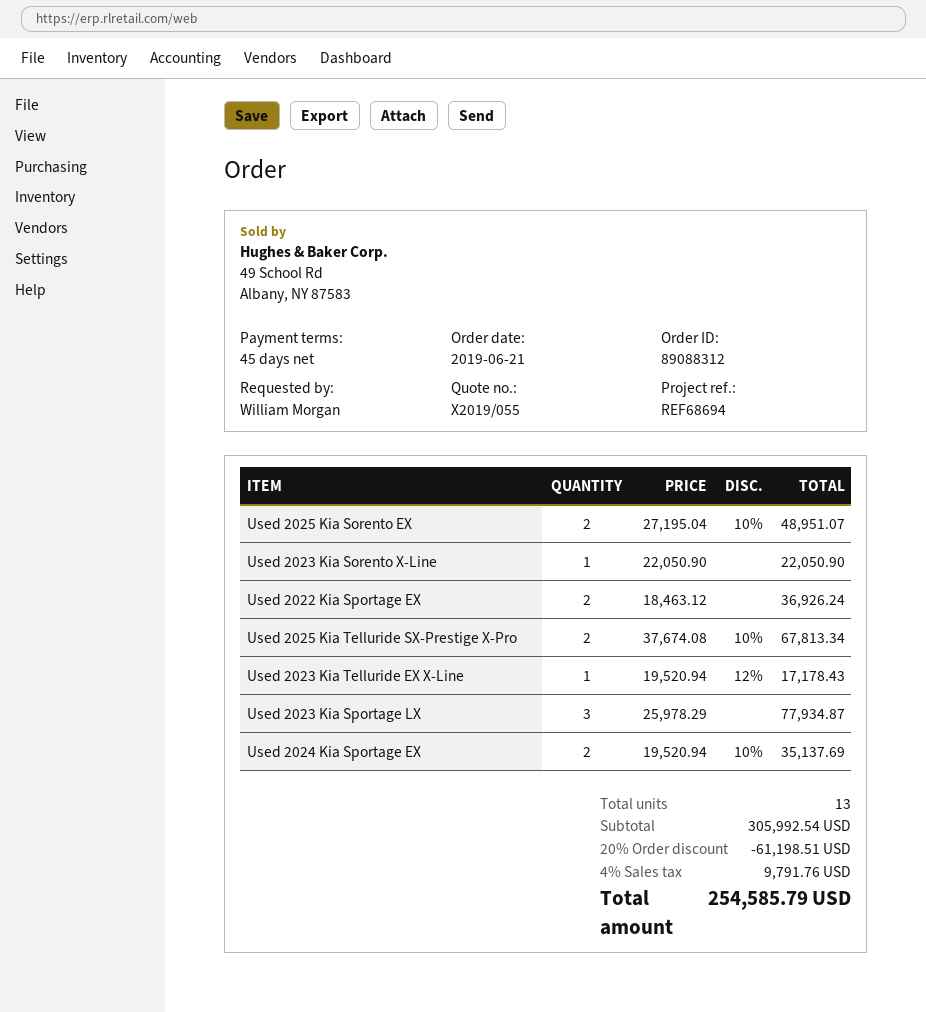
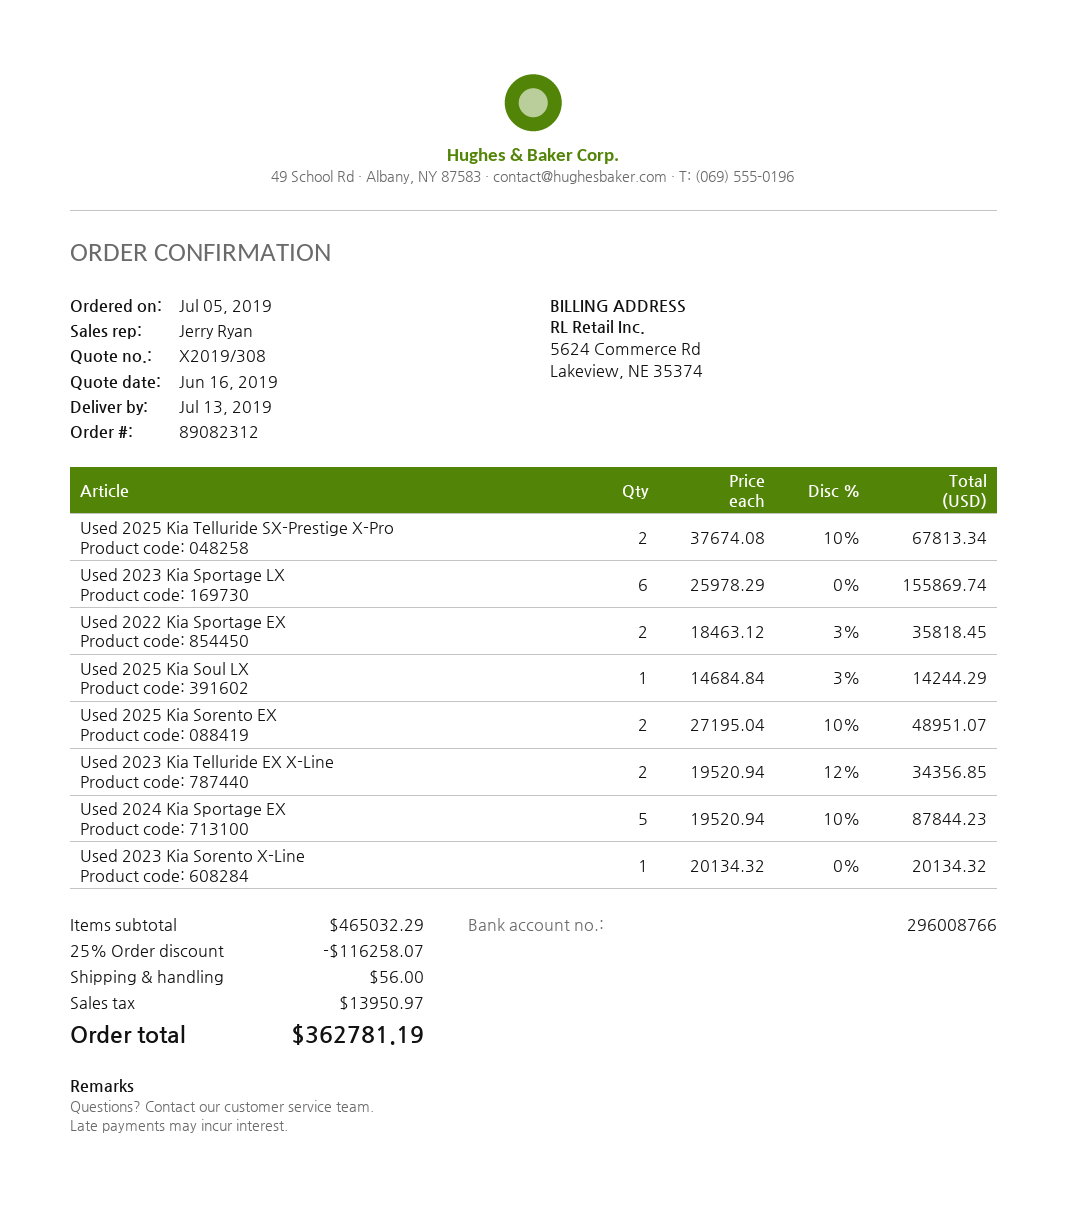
quote number: X2019/055 -> X2019/308
order number: 89088312 -> 89082312
order date: 2019-06-21 -> 2019-07-05
Used 2023 Kia Sorento X-Line: 1 x 22050.90 = 22050.90 -> 1 x 20134.32 = 20134.32
Used 2022 Kia Sportage EX: 2 x 18463.12 = 36926.24 -> 2 x 18463.12 - 3% = 35818.45
Used 2023 Kia Telluride EX X-Line: 1 x 19520.94 - 12% = 17178.43 -> 2 x 19520.94 - 12% = 34356.85
Used 2023 Kia Sportage LX: 3 x 25978.29 = 77934.87 -> 6 x 25978.29 = 155869.74
Used 2024 Kia Sportage EX: 2 x 19520.94 - 10% = 35137.69 -> 5 x 19520.94 - 10% = 87844.23
Used 2025 Kia Soul LX: none -> 1 x 14684.84 - 3% = 14244.29
subtotal: 305992.54 -> 465032.29
discount: 20% = 61198.51 -> 25% = 116258.07
shipping: none -> 56.00
tax: 9791.76 -> 13950.97
total: 254585.79 -> 362781.19

